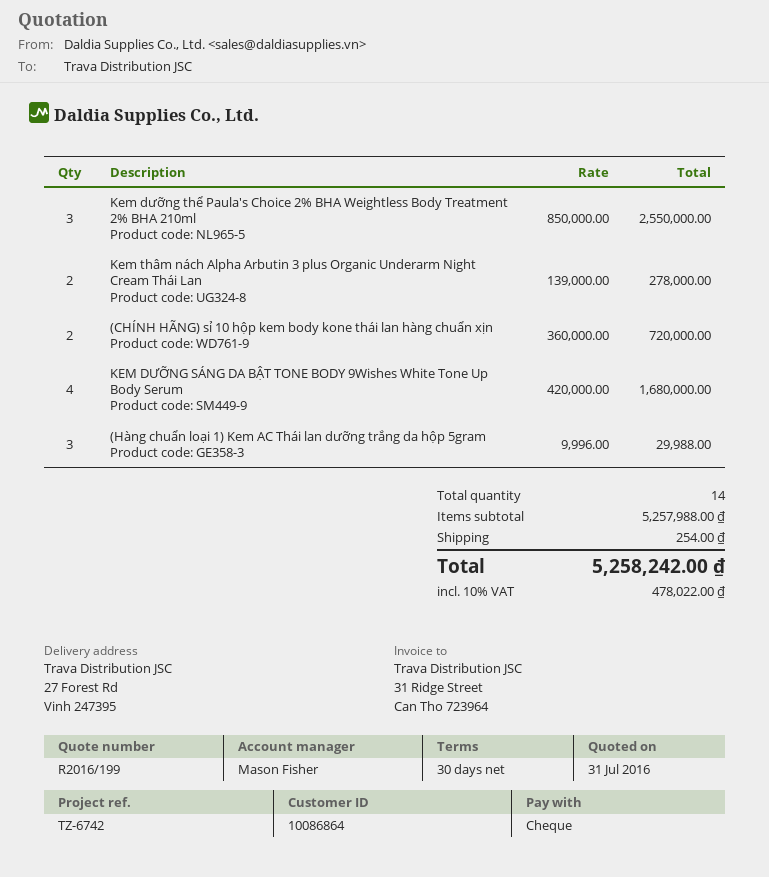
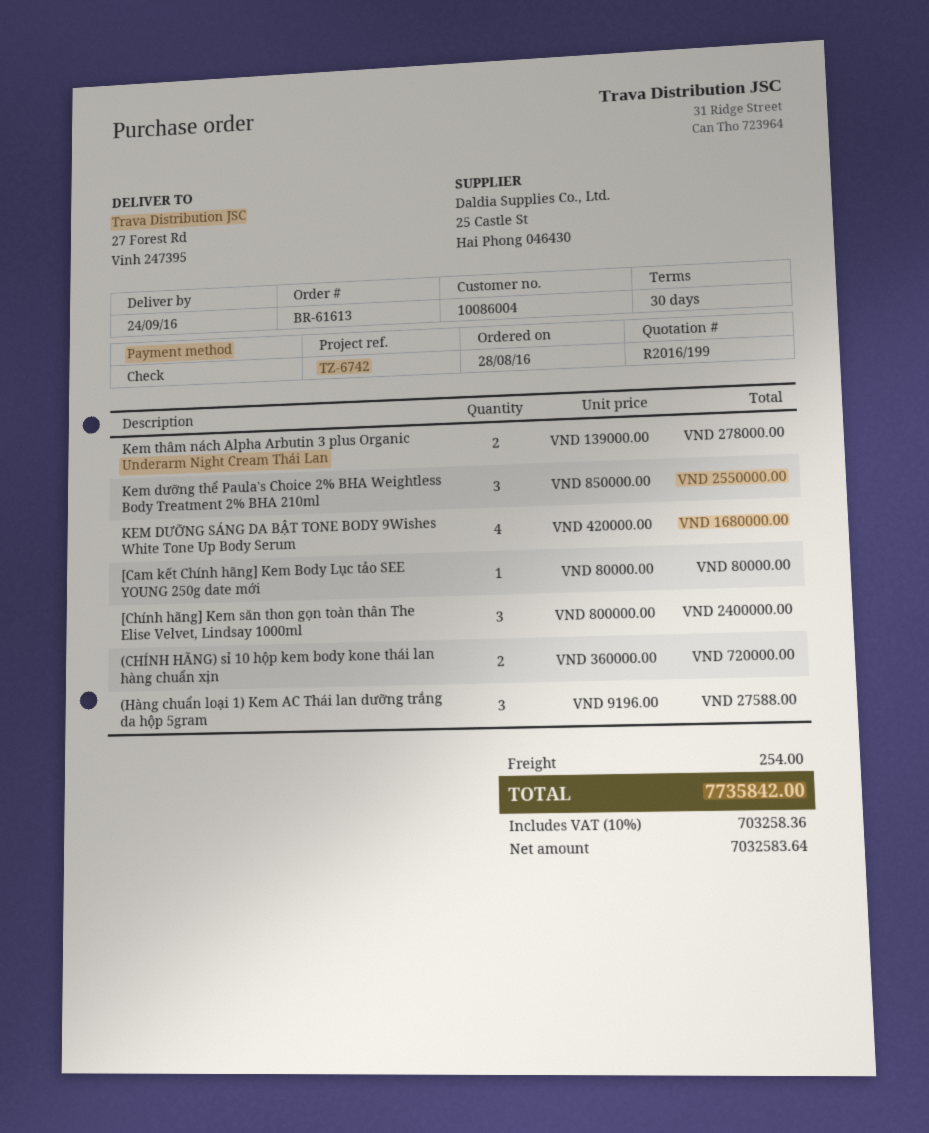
customer number: 10086864 -> 10086004
(Hàng chuẩn loại 1) Kem AC Thái lan dưỡng trắng da hộp 5gram: 3 x 9996.00 = 29988.00 -> 3 x 9196.00 = 27588.00
[Cam kết Chính hãng] Kem Body Lục tảo SEE YOUNG 250g date mới: none -> 1 x 80000.00 = 80000.00
[Chính hãng] Kem săn thon gọn toàn thân The Elise Velvet, Lindsay 1000ml: none -> 3 x 800000.00 = 2400000.00
tax: 10% = 478022.00 -> 10% = 703258.36
total: 5258242.00 -> 7735842.00

